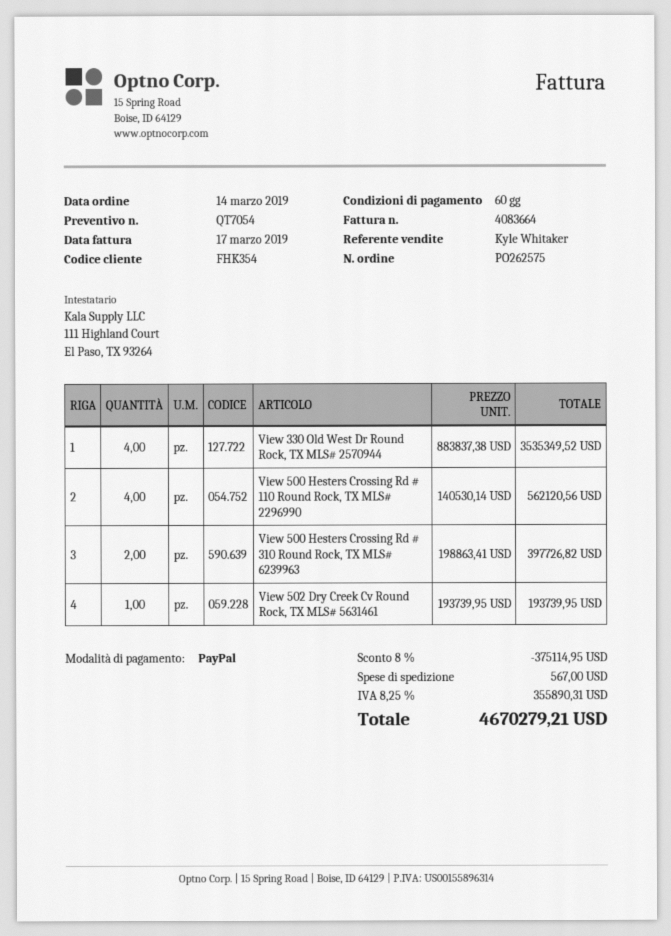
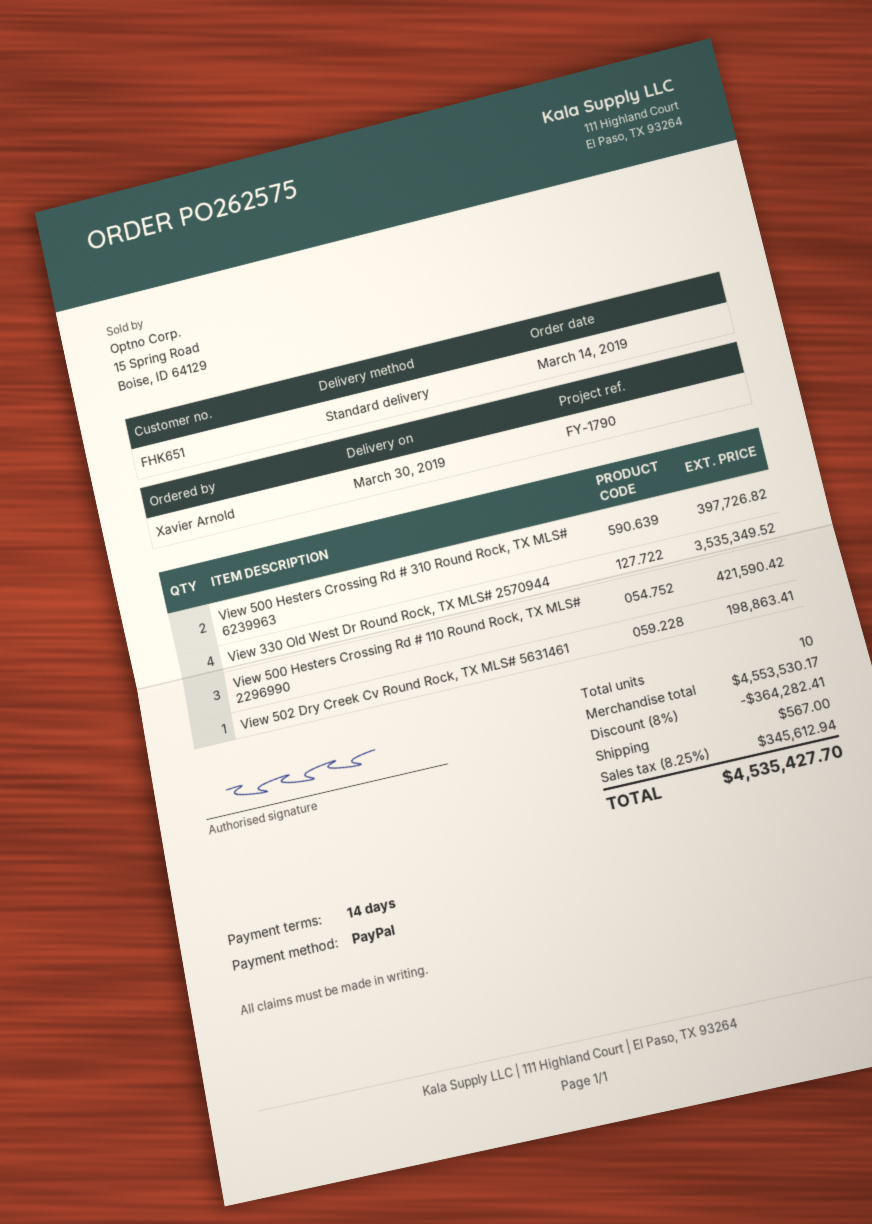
payment terms: 60 days -> 14 days
customer number: FHK354 -> FHK651
View 500 Hesters Crossing Rd # 110 Round Rock, TX MLS# 2296990: 4 for 562120.56 -> 3 for 421590.42
View 502 Dry Creek Cv Round Rock, TX MLS# 5631461: 1 for 193739.95 -> 1 for 198863.41
discount: 8% = 375114.95 -> 8% = 364282.41
tax: 8.25% = 355890.31 -> 8.25% = 345612.94
total: 4670279.21 -> 4535427.70

